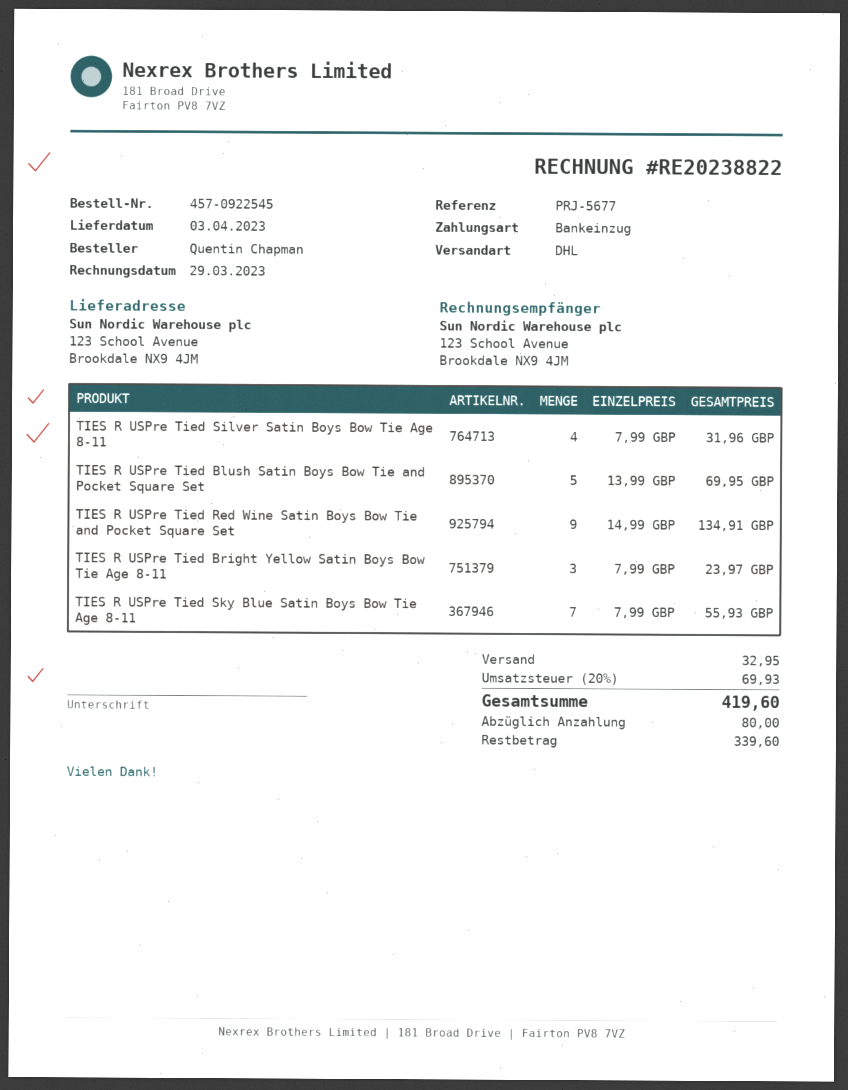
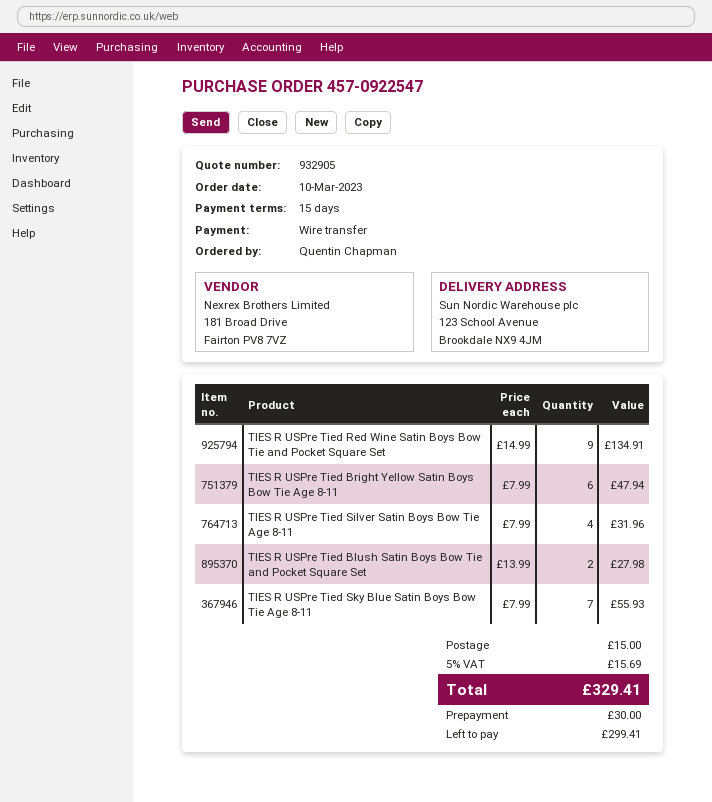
order number: 457-0922545 -> 457-0922547
payment method: direct debit -> bank transfer
TIES R USPre Tied Blush Satin Boys Bow Tie and Pocket Square Set: 5 x 13.99 = 69.95 -> 2 x 13.99 = 27.98
TIES R USPre Tied Bright Yellow Satin Boys Bow Tie Age 8-11: 3 x 7.99 = 23.97 -> 6 x 7.99 = 47.94
shipping: 32.95 -> 15.00
tax: 20% = 69.93 -> 5% = 15.69
total: 419.60 -> 329.41
deposit: 80.00 -> 30.00
balance: 339.60 -> 299.41

